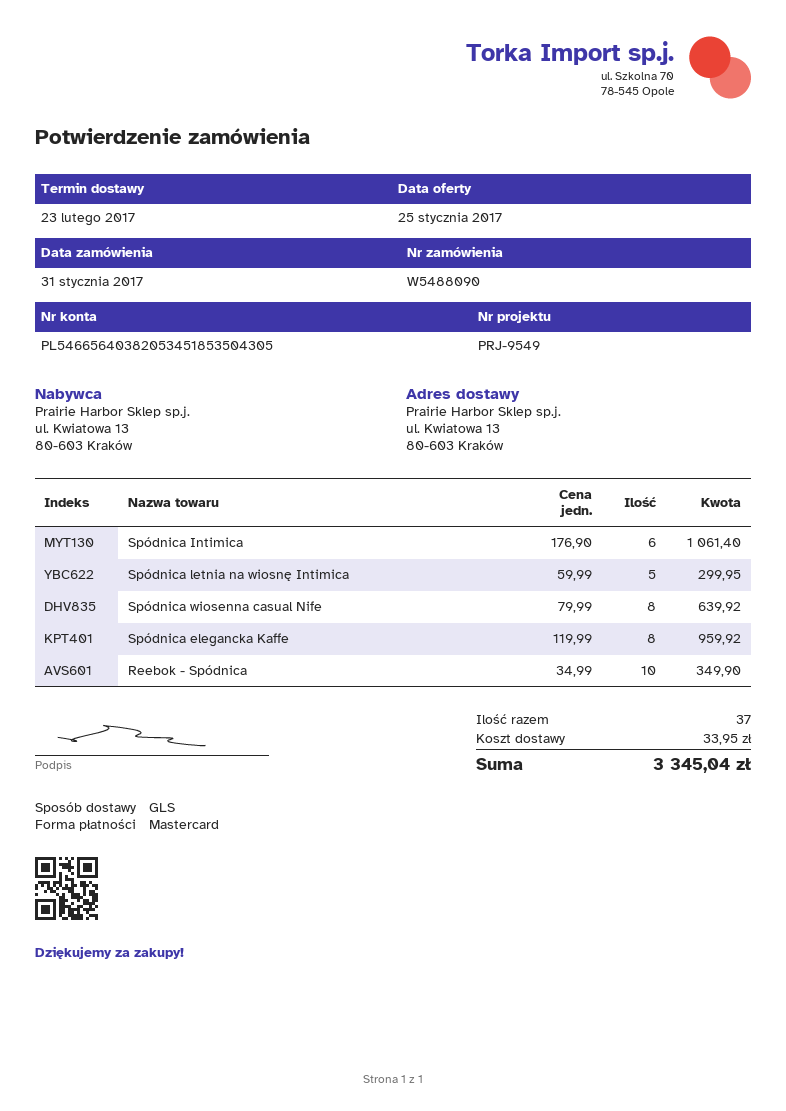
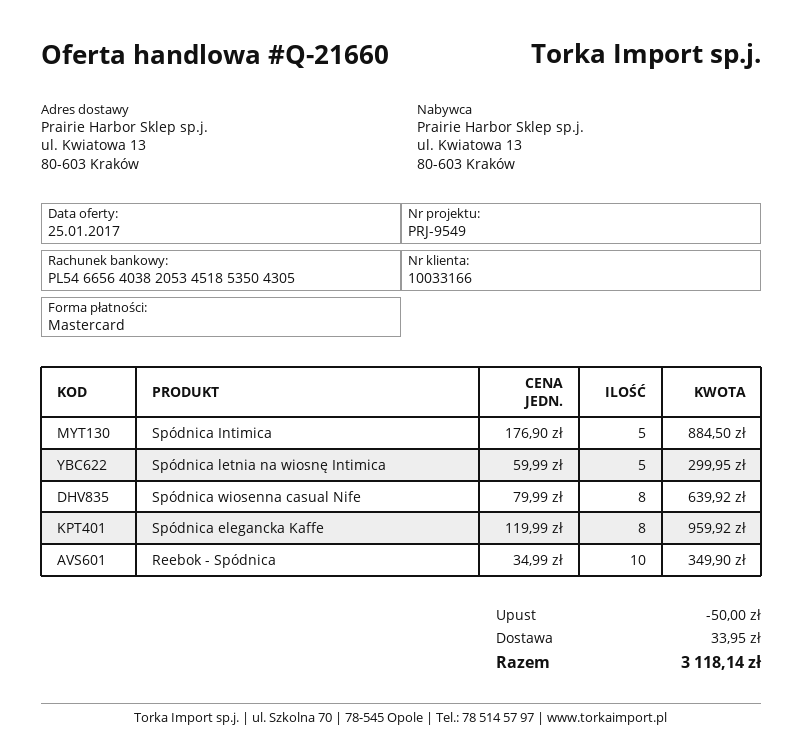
Spódnica Intimica: 6 x 176.90 = 1061.40 -> 5 x 176.90 = 884.50
discount: none -> 50.00
total: 3345.04 -> 3118.14

